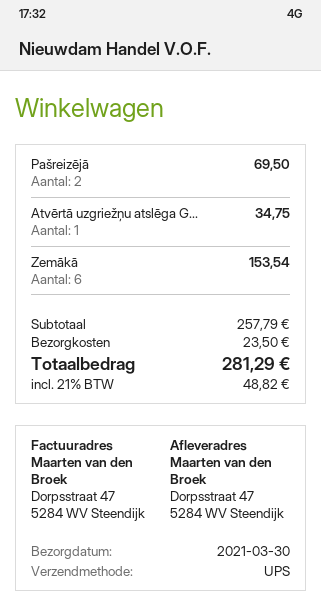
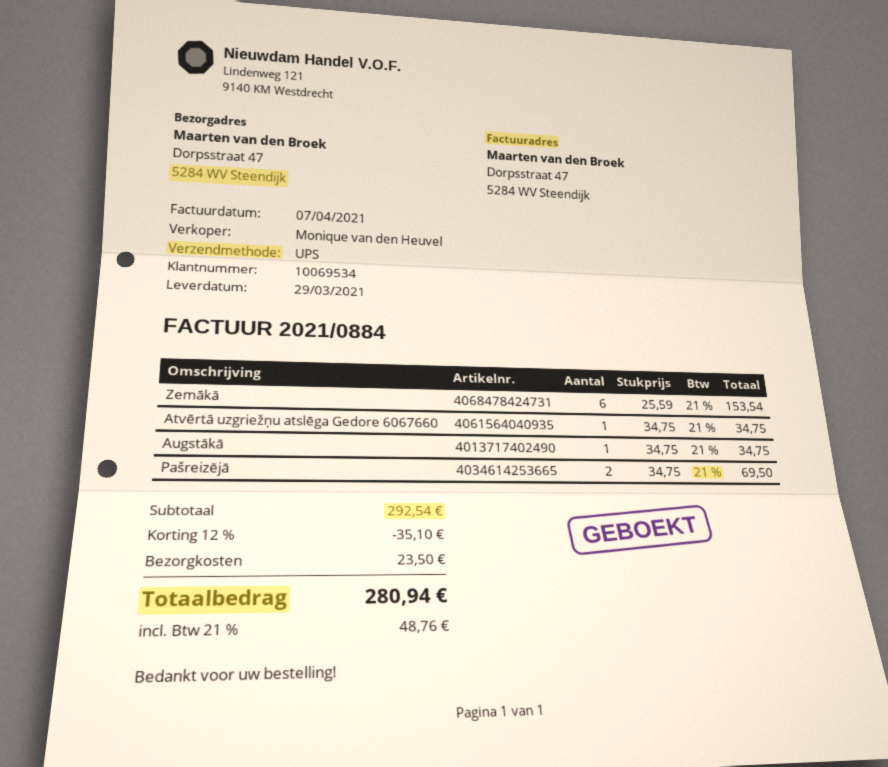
delivery date: 2021-03-30 -> 2021-03-29
Augstākā: none -> 1 for 34.75
subtotal: 257.79 -> 292.54
discount: none -> 12% = 35.10
tax: 21% = 48.82 -> 21% = 48.76
total: 281.29 -> 280.94

